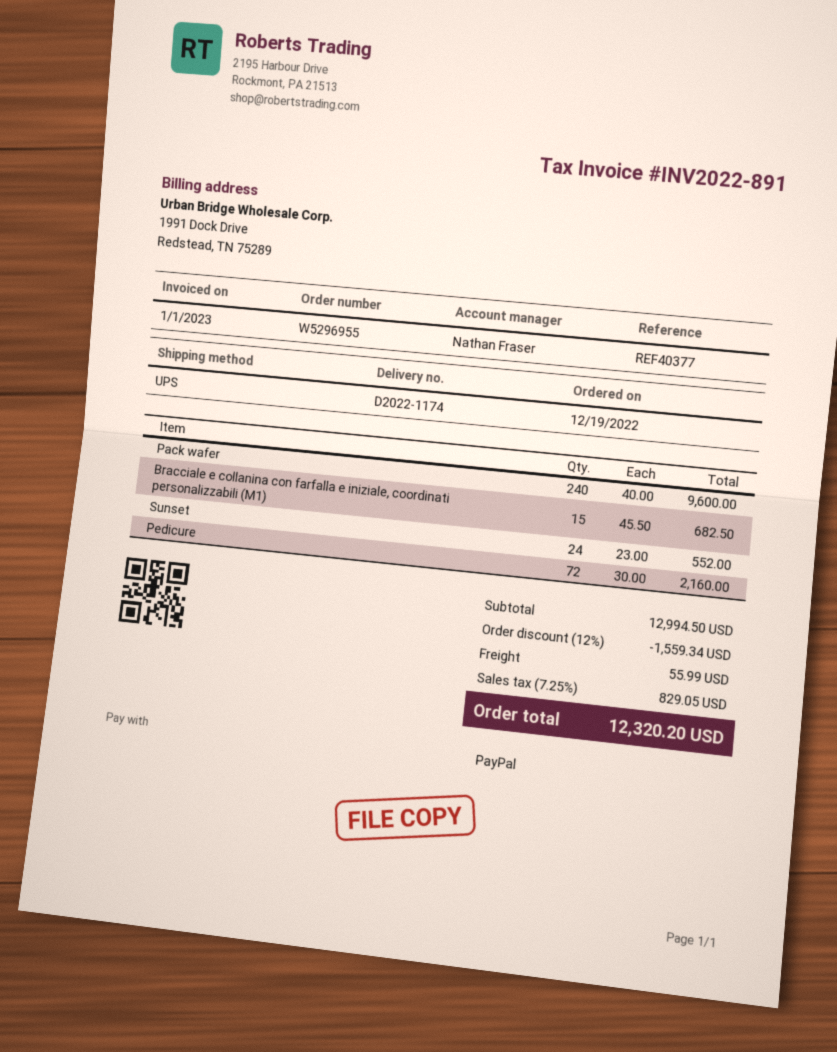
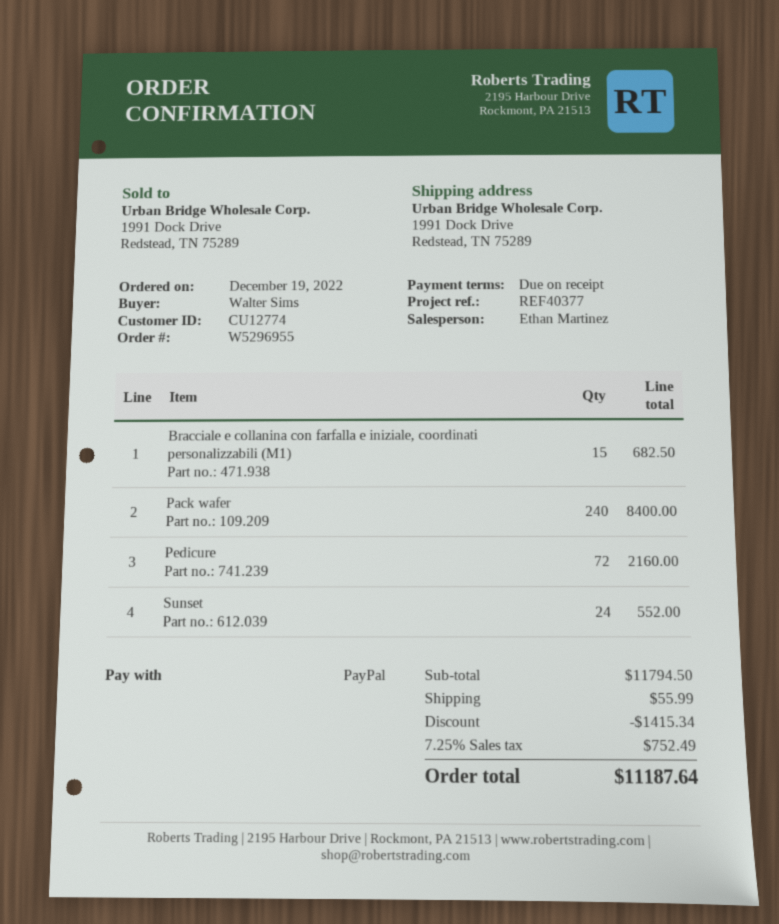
sales rep: Nathan Fraser -> Ethan Martinez
Pack wafer: 240 for 9600.00 -> 240 for 8400.00
subtotal: 12994.50 -> 11794.50
discount: 1559.34 -> 1415.34
tax: 7.25% = 829.05 -> 7.25% = 752.49
total: 12320.20 -> 11187.64

